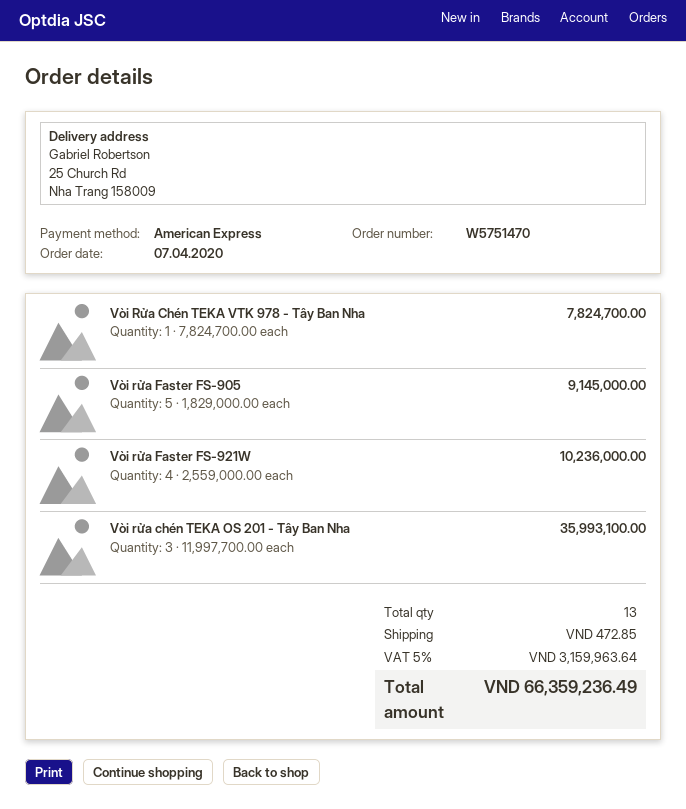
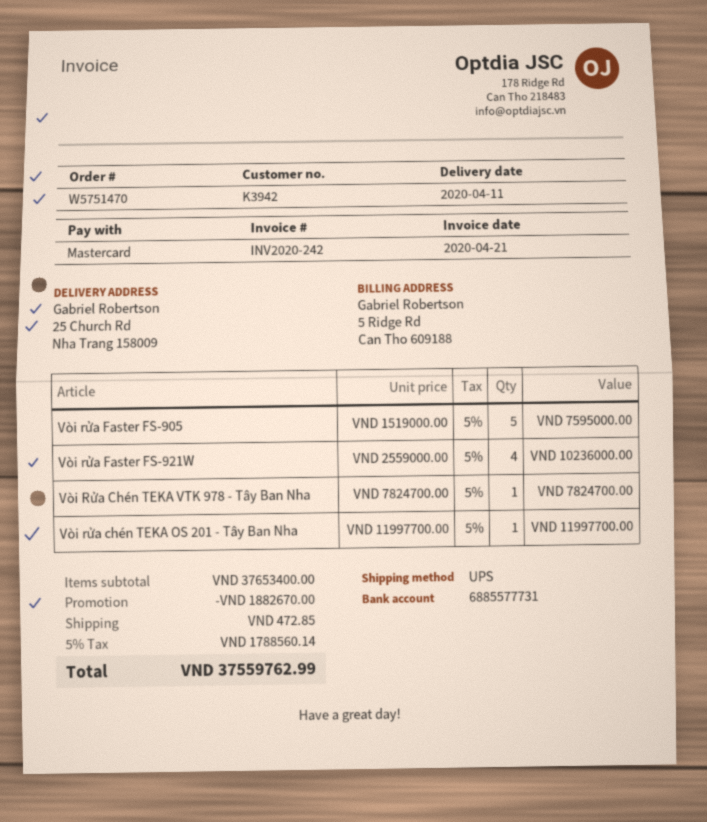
payment method: American Express -> Mastercard
Vòi rửa Faster FS-905: 5 x 1829000.00 = 9145000.00 -> 5 x 1519000.00 = 7595000.00
Vòi rửa chén TEKA OS 201 - Tây Ban Nha: 3 x 11997700.00 = 35993100.00 -> 1 x 11997700.00 = 11997700.00
discount: none -> 1882670.00
tax: 5% = 3159963.64 -> 5% = 1788560.14
total: 66359236.49 -> 37559762.99

